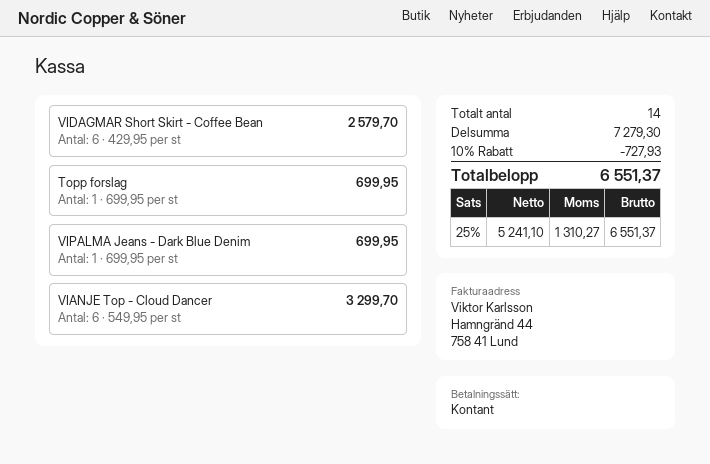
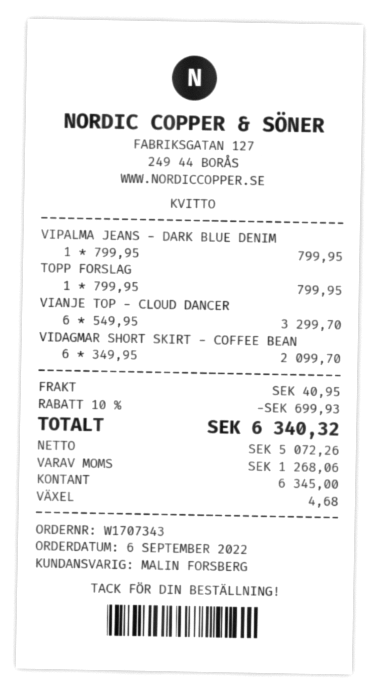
VIDAGMAR Short Skirt - Coffee Bean: 6 x 429.95 = 2579.70 -> 6 x 349.95 = 2099.70
Topp forslag: 1 x 699.95 = 699.95 -> 1 x 799.95 = 799.95
VIPALMA Jeans - Dark Blue Denim: 1 x 699.95 = 699.95 -> 1 x 799.95 = 799.95
discount: 10% = 727.93 -> 10% = 699.93
shipping: none -> 40.95
net: 5241.10 -> 5072.26
tax: 1310.27 -> 1268.06
total: 6551.37 -> 6340.32

